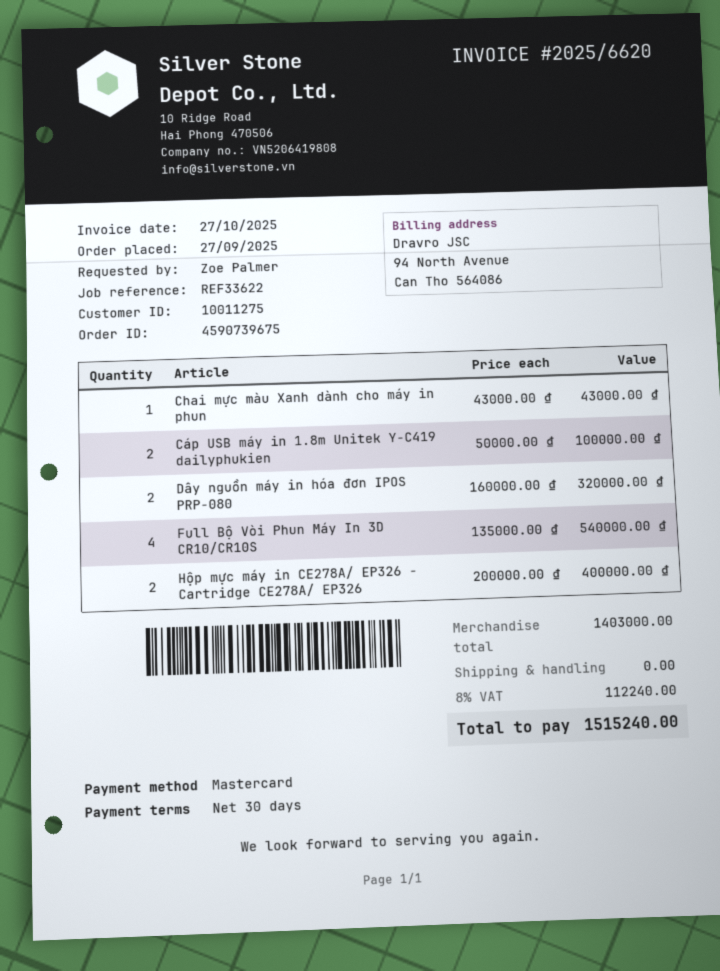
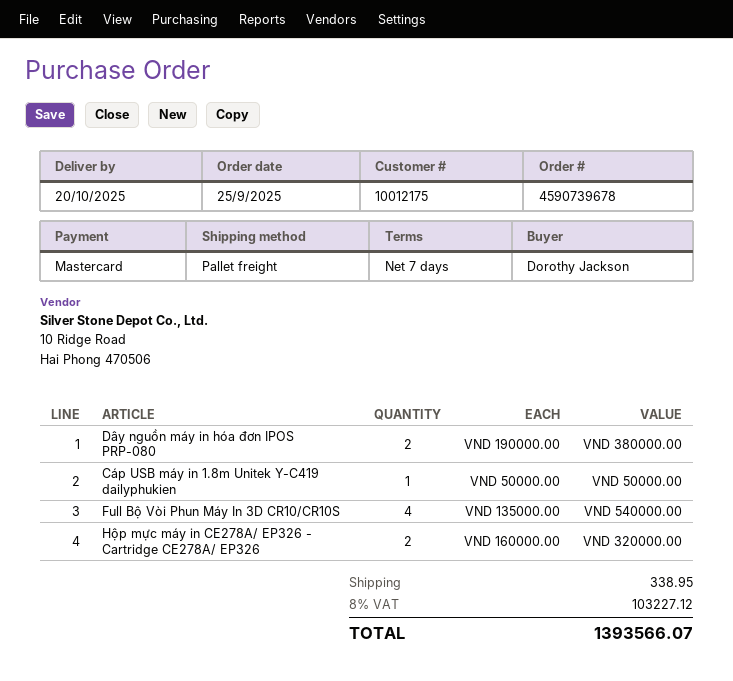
order number: 4590739675 -> 4590739678
order date: 2025-09-27 -> 2025-09-25
payment terms: 30 days -> 7 days
customer number: 10011275 -> 10012175
ordered by: Zoe Palmer -> Dorothy Jackson
Chai mực màu Xanh dành cho máy in phun: 1 x 43000.00 = 43000.00 -> none
Cáp USB máy in 1.8m Unitek Y-C419 dailyphukien: 2 x 50000.00 = 100000.00 -> 1 x 50000.00 = 50000.00
Dây nguồn máy in hóa đơn IPOS PRP-080: 2 x 160000.00 = 320000.00 -> 2 x 190000.00 = 380000.00
Hộp mực máy in CE278A/ EP326 - Cartridge CE278A/ EP326: 2 x 200000.00 = 400000.00 -> 2 x 160000.00 = 320000.00
shipping: 0.00 -> 338.95
tax: 8% = 112240.00 -> 8% = 103227.12
total: 1515240.00 -> 1393566.07

